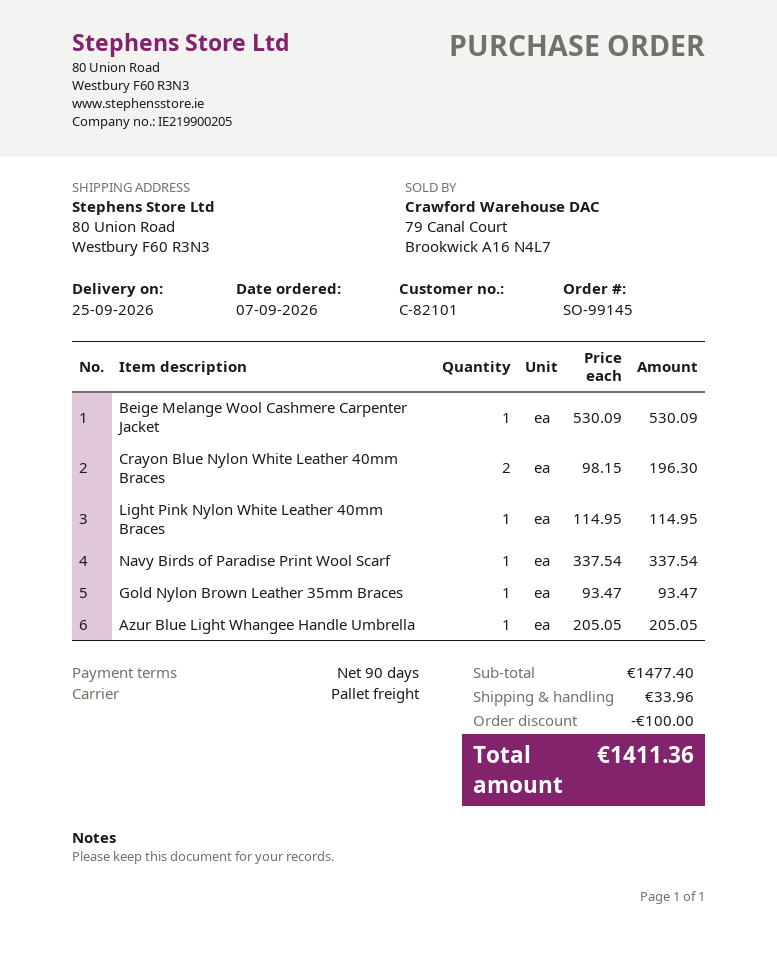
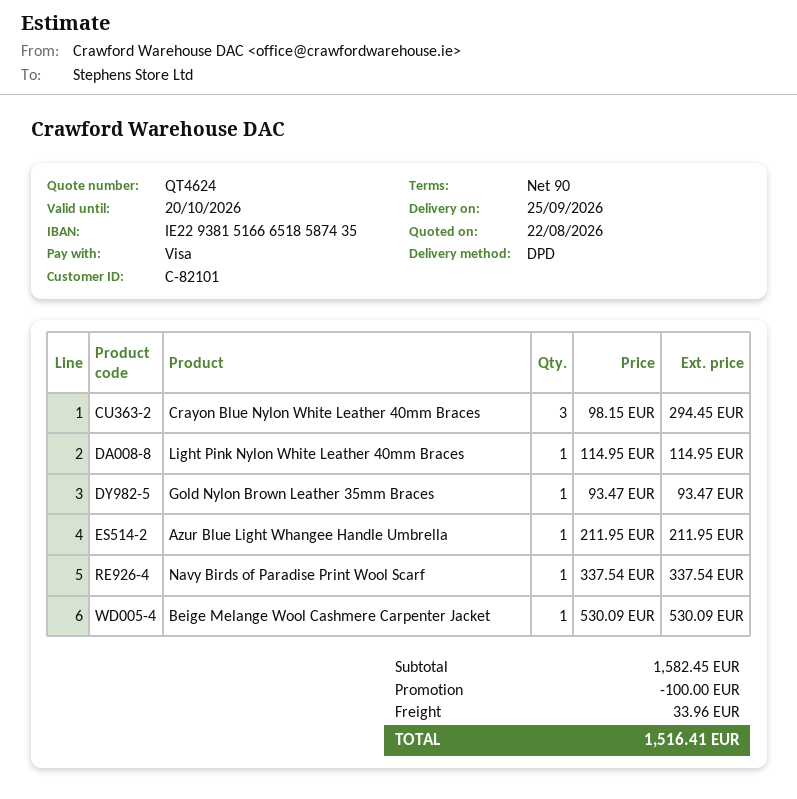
shipping method: pallet freight -> DPD
Crayon Blue Nylon White Leather 40mm Braces: 2 x 98.15 = 196.30 -> 3 x 98.15 = 294.45
Azur Blue Light Whangee Handle Umbrella: 1 x 205.05 = 205.05 -> 1 x 211.95 = 211.95
subtotal: 1477.40 -> 1582.45
total: 1411.36 -> 1516.41

